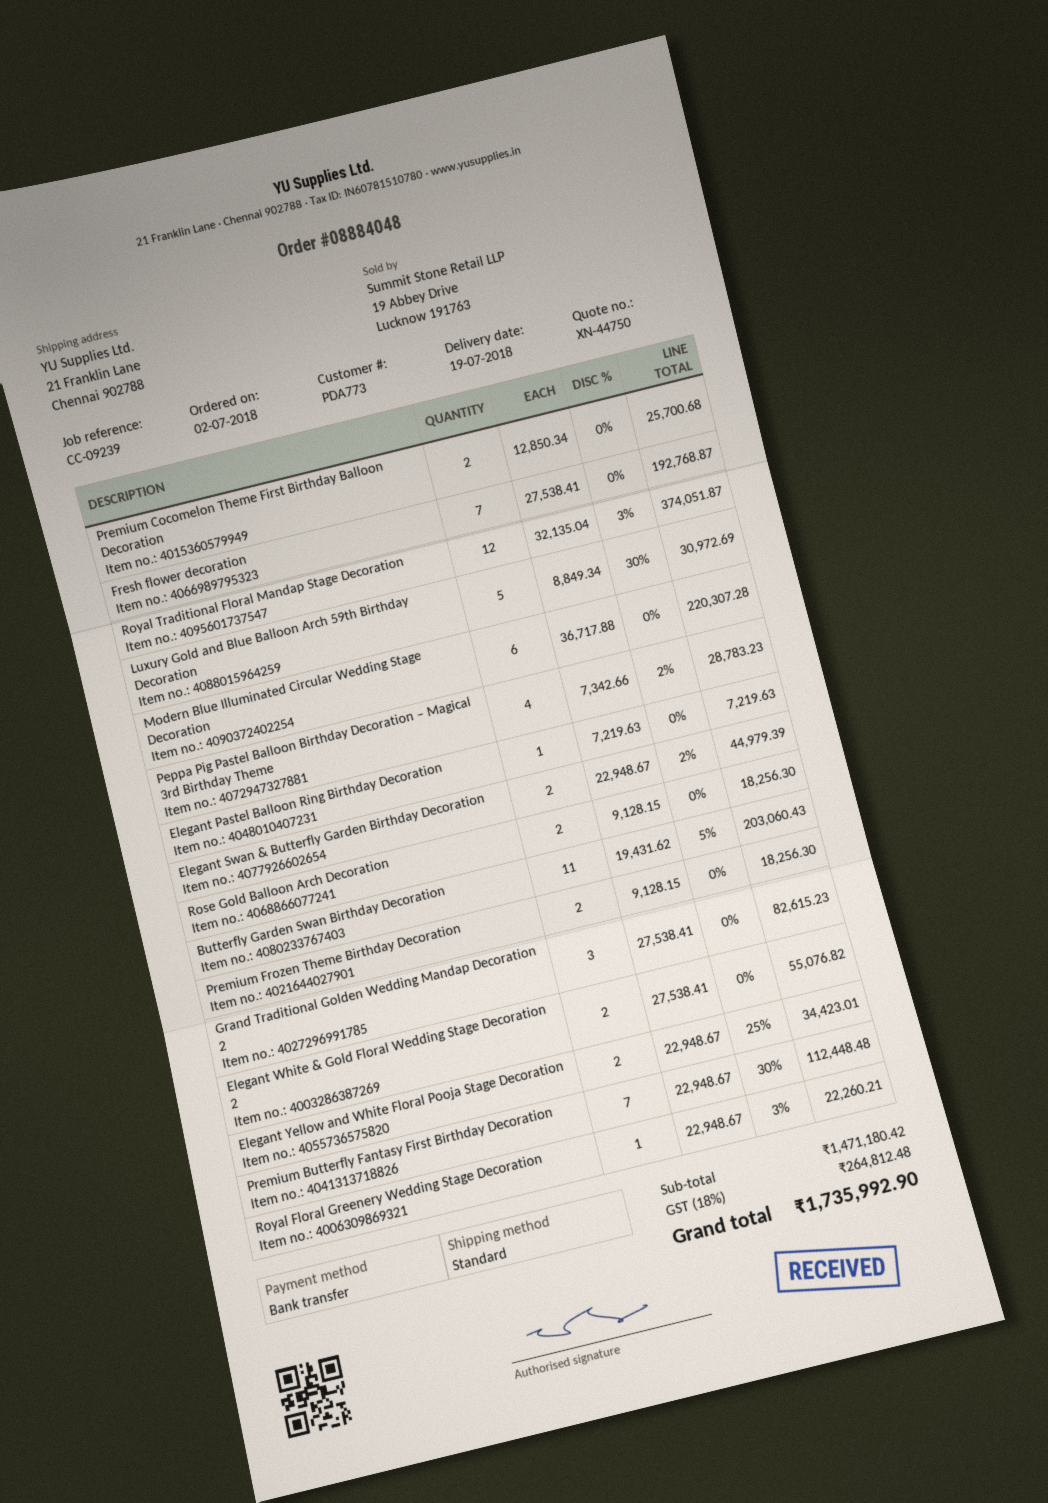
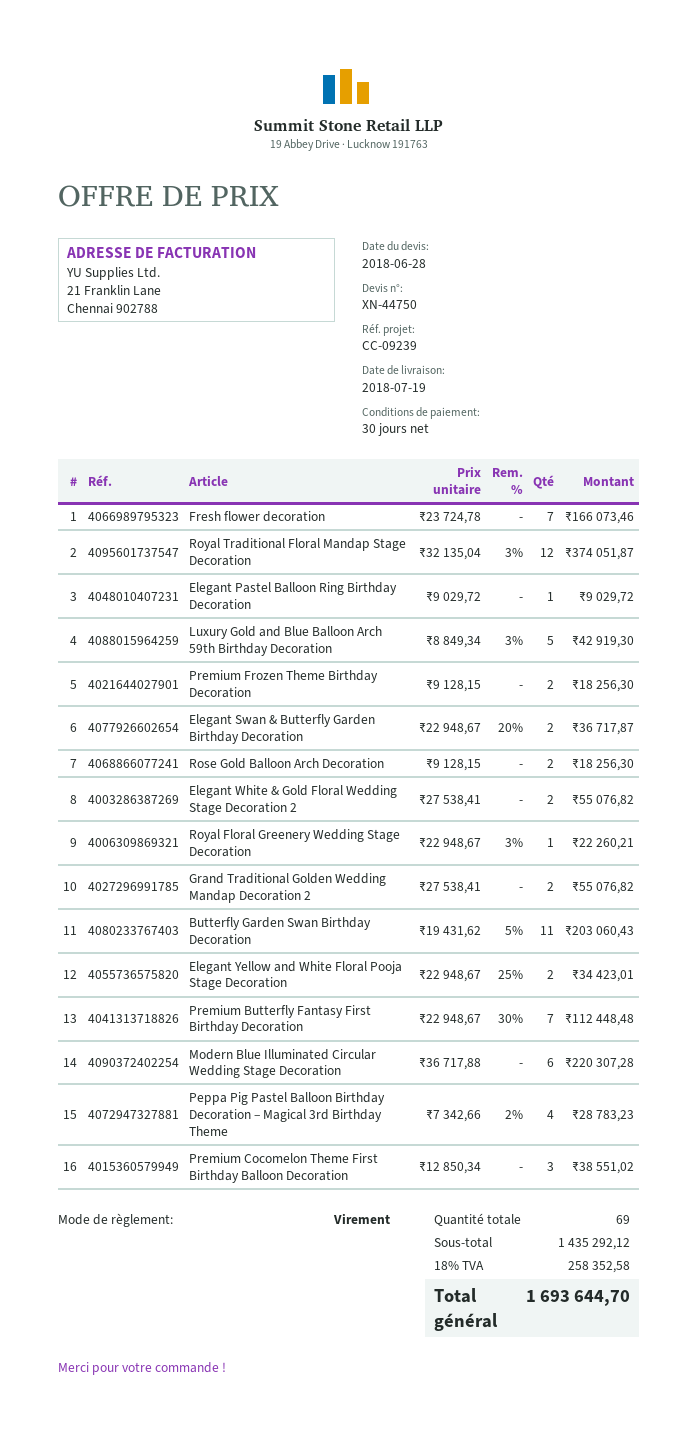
Premium Cocomelon Theme First Birthday Balloon Decoration: 2 x 12850.34 = 25700.68 -> 3 x 12850.34 = 38551.02
Fresh flower decoration: 7 x 27538.41 = 192768.87 -> 7 x 23724.78 = 166073.46
Luxury Gold and Blue Balloon Arch 59th Birthday Decoration: 5 x 8849.34 - 30% = 30972.69 -> 5 x 8849.34 - 3% = 42919.30
Elegant Pastel Balloon Ring Birthday Decoration: 1 x 7219.63 = 7219.63 -> 1 x 9029.72 = 9029.72
Elegant Swan & Butterfly Garden Birthday Decoration: 2 x 22948.67 - 2% = 44979.39 -> 2 x 22948.67 - 20% = 36717.87
Grand Traditional Golden Wedding Mandap Decoration 2: 3 x 27538.41 = 82615.23 -> 2 x 27538.41 = 55076.82
subtotal: 1471180.42 -> 1435292.12
tax: 18% = 264812.48 -> 18% = 258352.58
total: 1735992.90 -> 1693644.70

